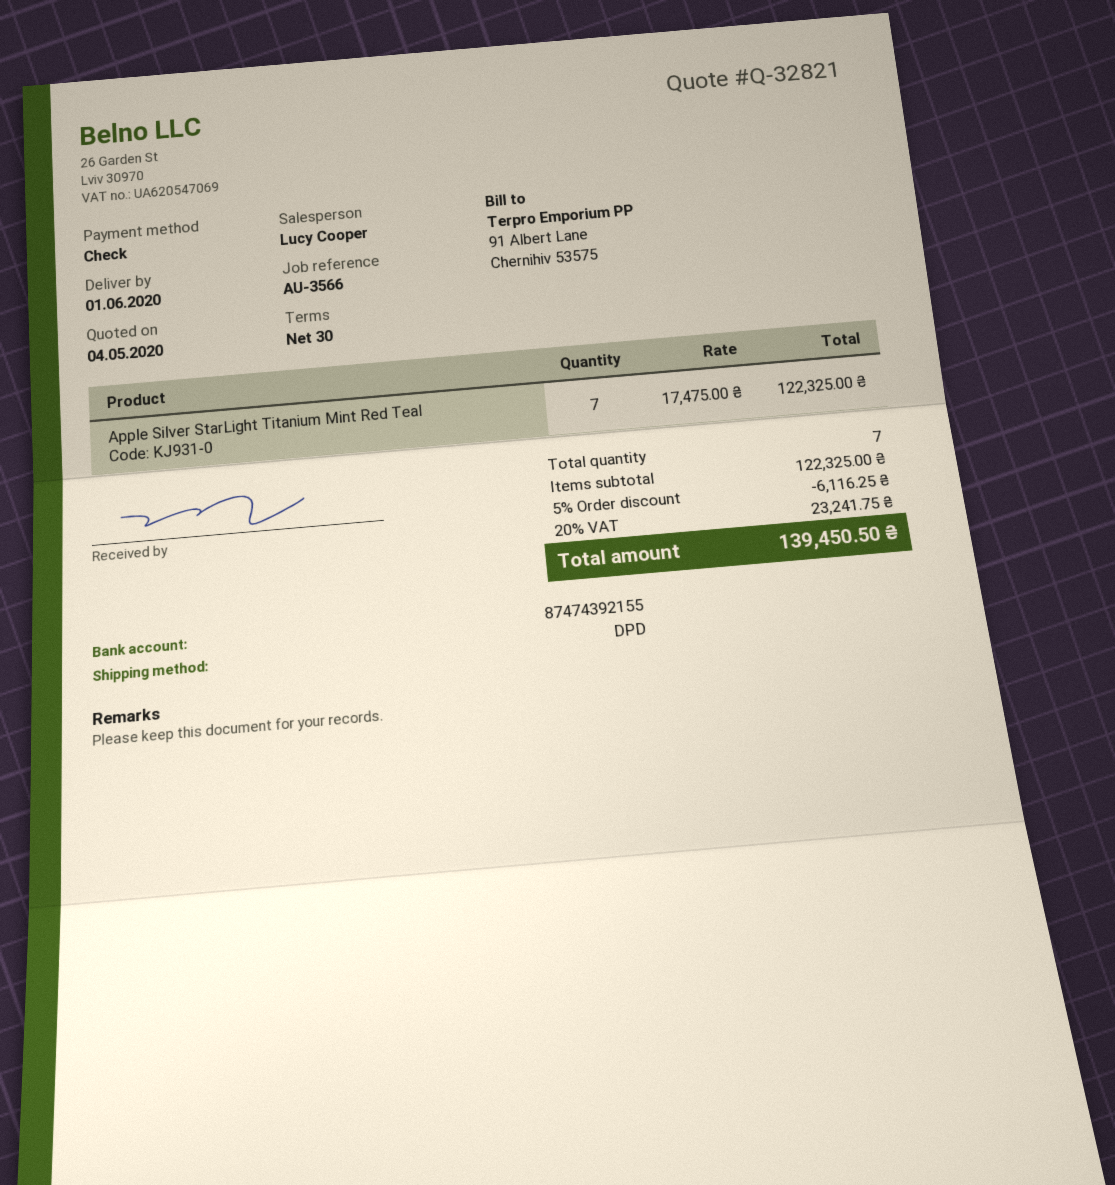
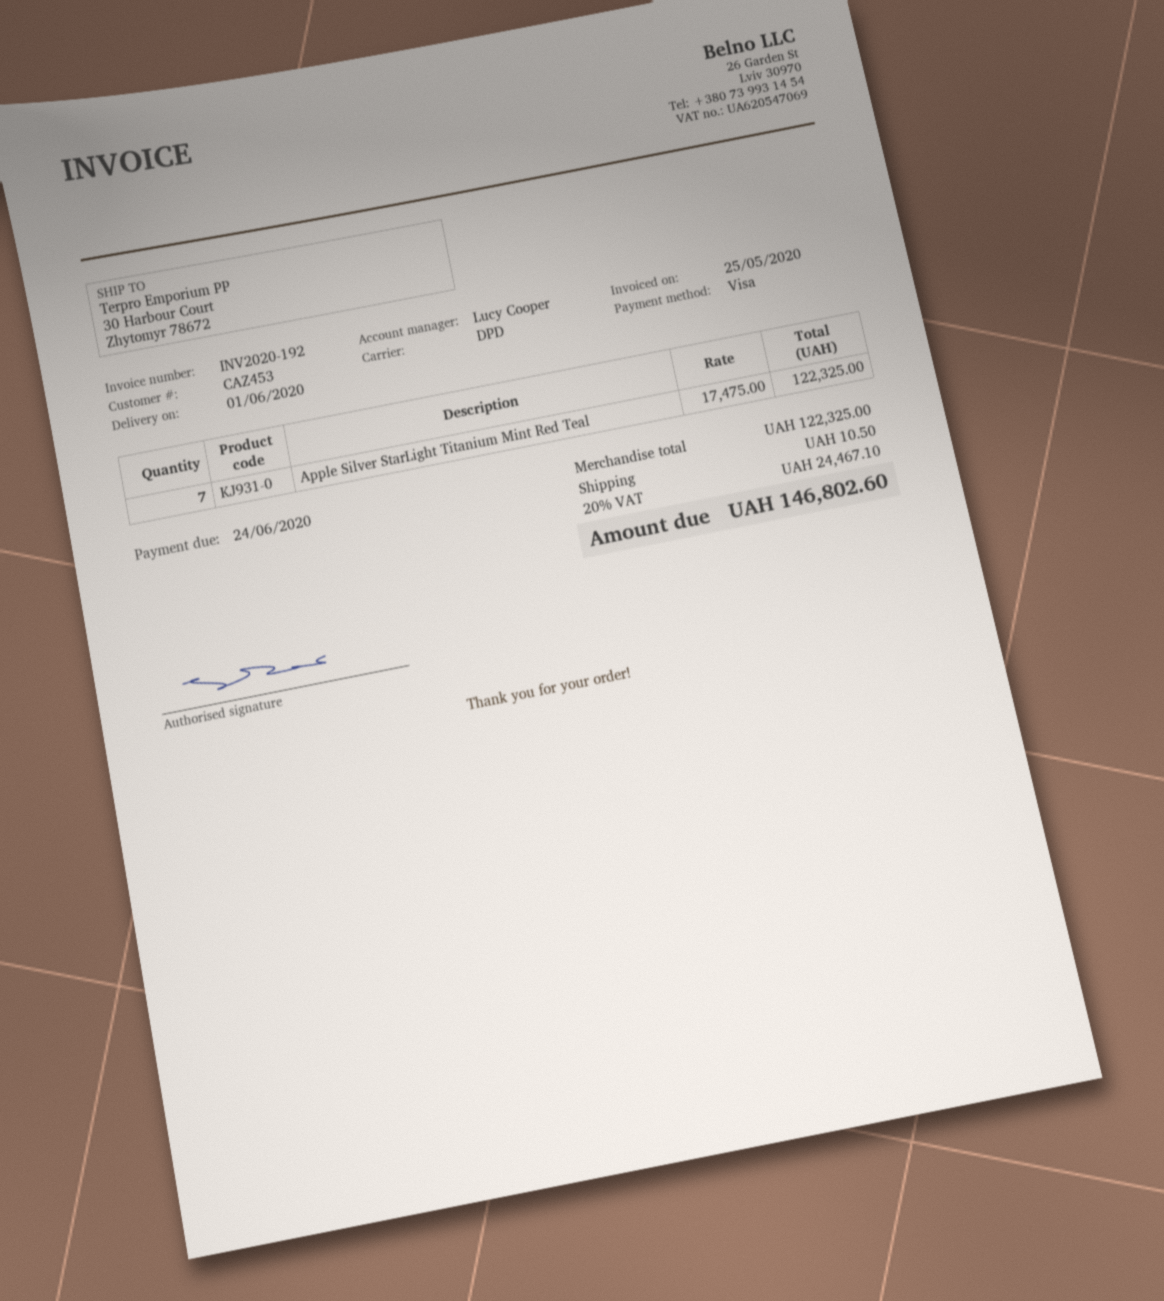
payment method: cheque -> Visa
discount: 5% = 6116.25 -> none
shipping: none -> 10.50
tax: 20% = 23241.75 -> 20% = 24467.10
total: 139450.50 -> 146802.60

